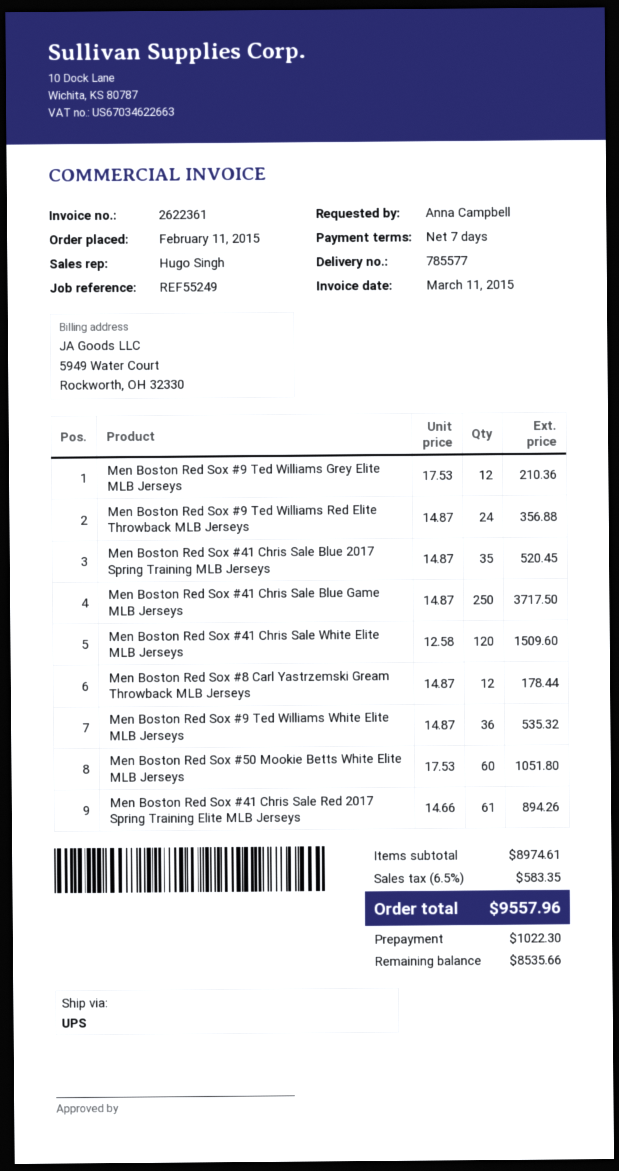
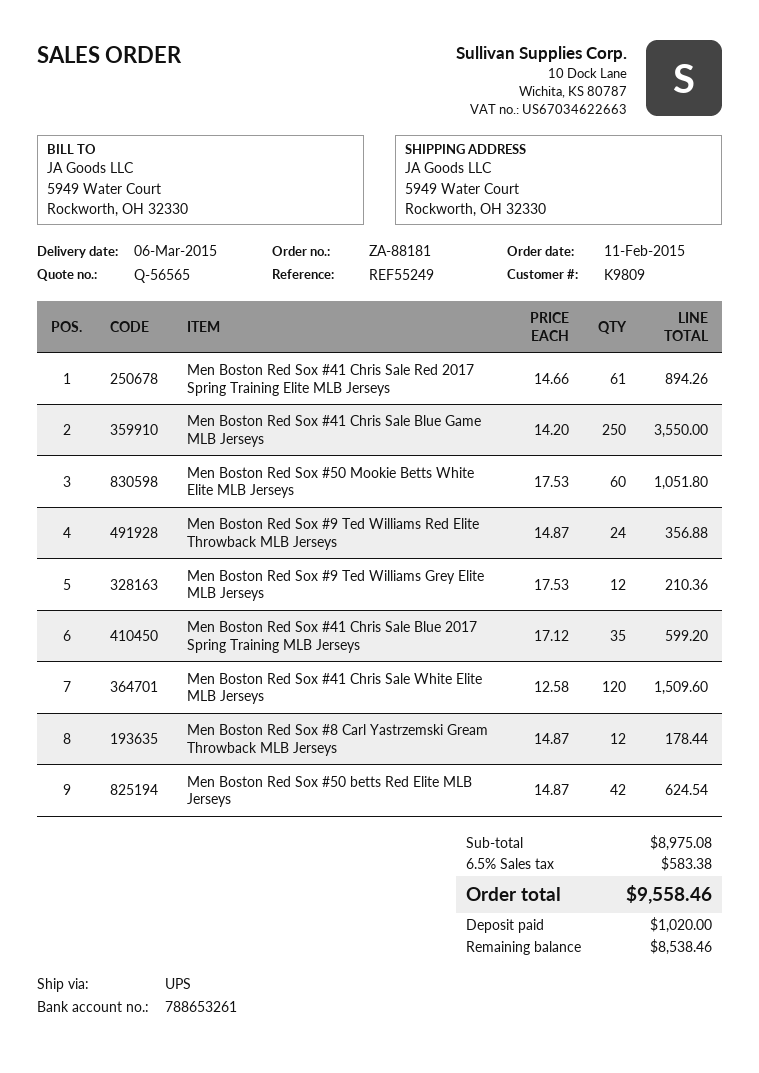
Men Boston Red Sox #41 Chris Sale Blue 2017 Spring Training MLB Jerseys: 35 x 14.87 = 520.45 -> 35 x 17.12 = 599.20
Men Boston Red Sox #41 Chris Sale Blue Game MLB Jerseys: 250 x 14.87 = 3717.50 -> 250 x 14.20 = 3550.00
Men Boston Red Sox #9 Ted Williams White Elite MLB Jerseys: 36 x 14.87 = 535.32 -> none
Men Boston Red Sox #50 betts Red Elite MLB Jerseys: none -> 42 x 14.87 = 624.54
subtotal: 8974.61 -> 8975.08
tax: 6.5% = 583.35 -> 6.5% = 583.38
total: 9557.96 -> 9558.46
deposit: 1022.30 -> 1020.00
balance: 8535.66 -> 8538.46

